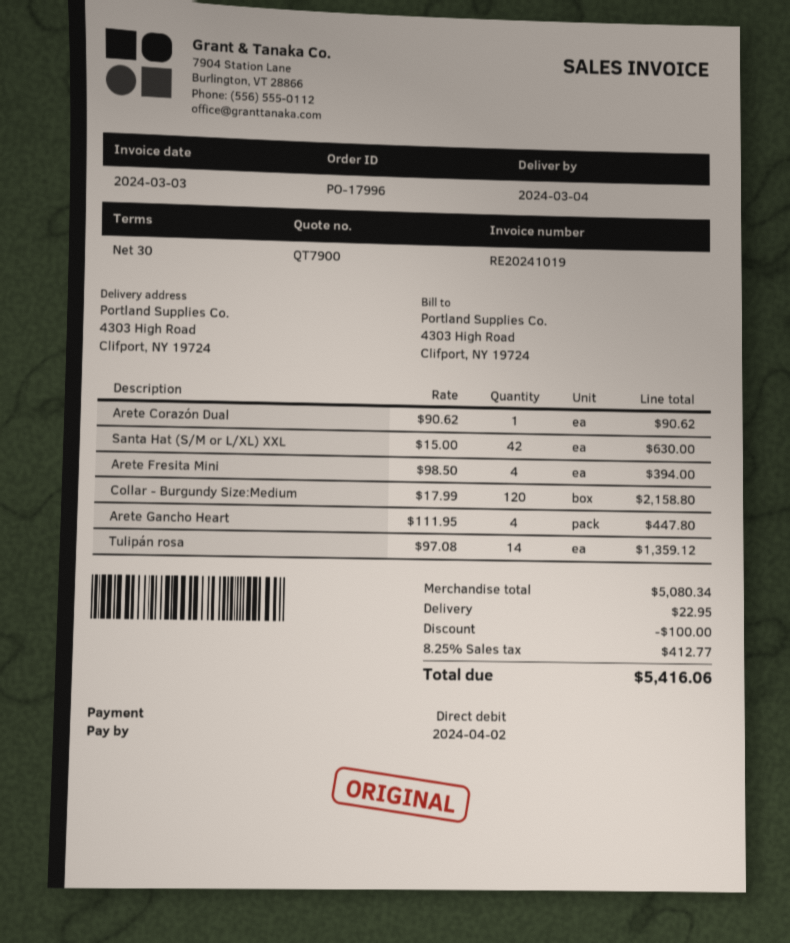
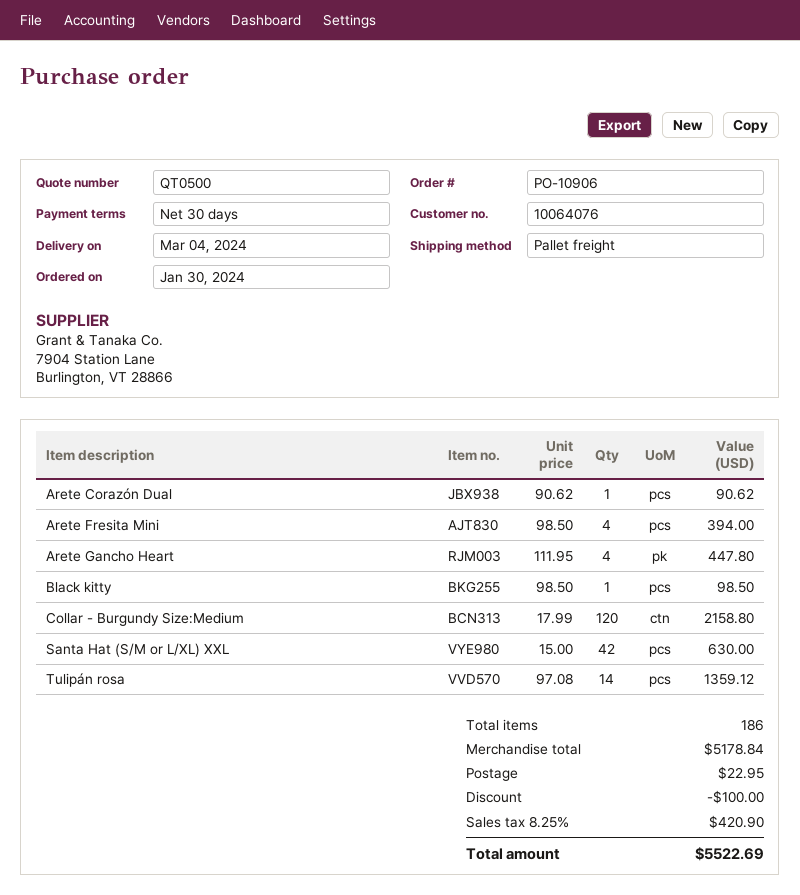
quote number: QT7900 -> QT0500
order number: PO-17996 -> PO-10906
Black kitty: none -> 1 x 98.50 = 98.50
subtotal: 5080.34 -> 5178.84
tax: 8.25% = 412.77 -> 8.25% = 420.90
total: 5416.06 -> 5522.69

